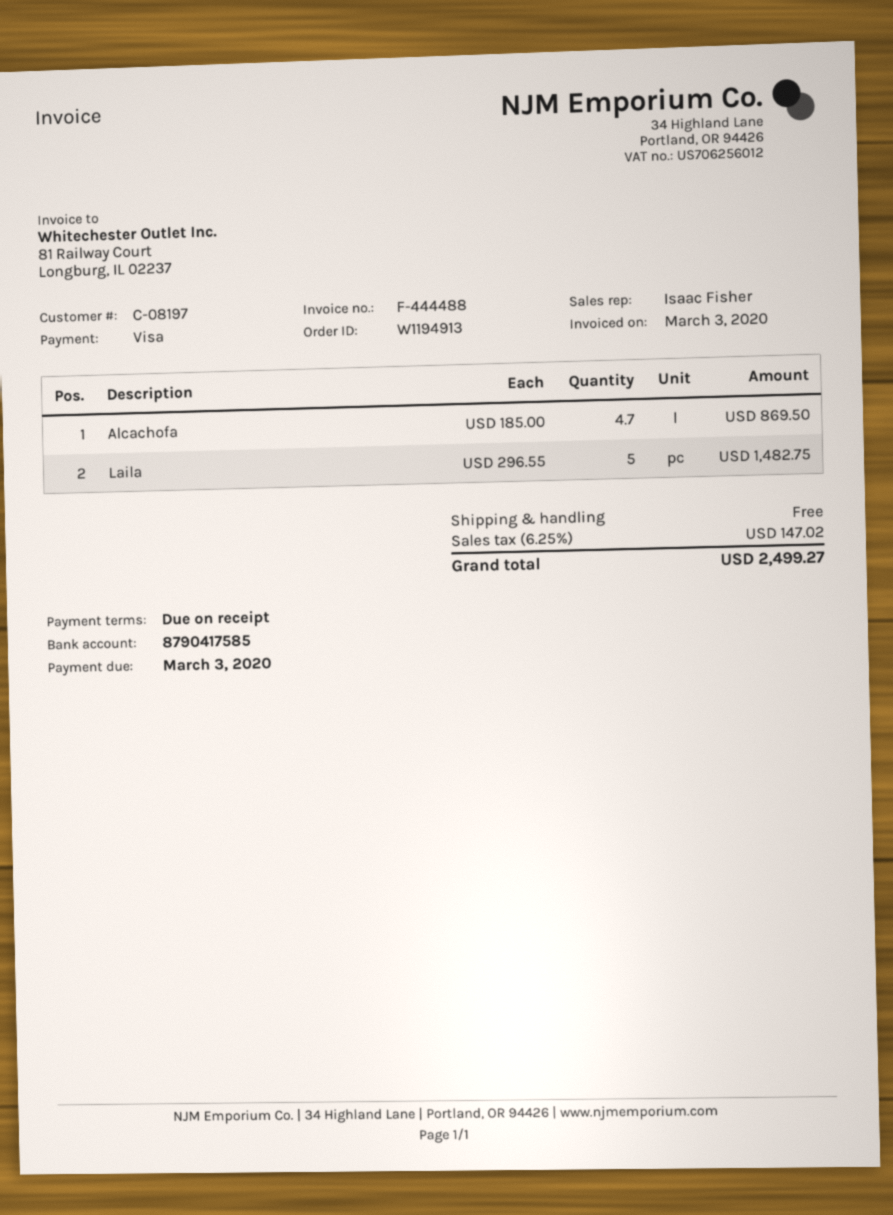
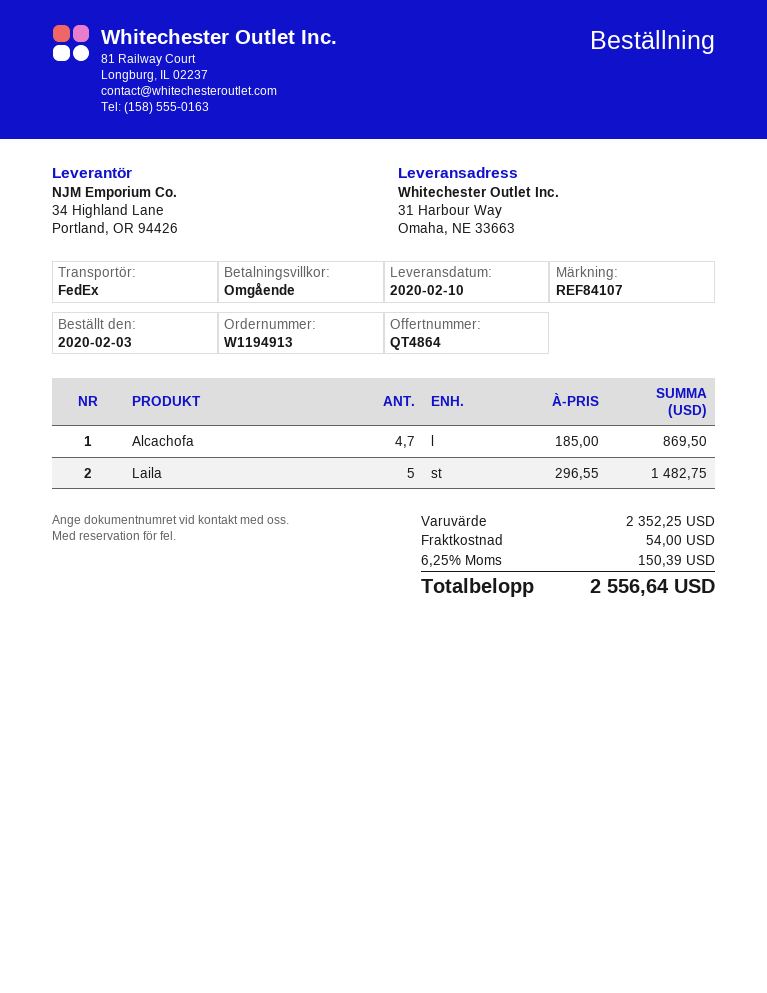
shipping: 0.00 -> 54.00
tax: 6.25% = 147.02 -> 6.25% = 150.39
total: 2499.27 -> 2556.64

